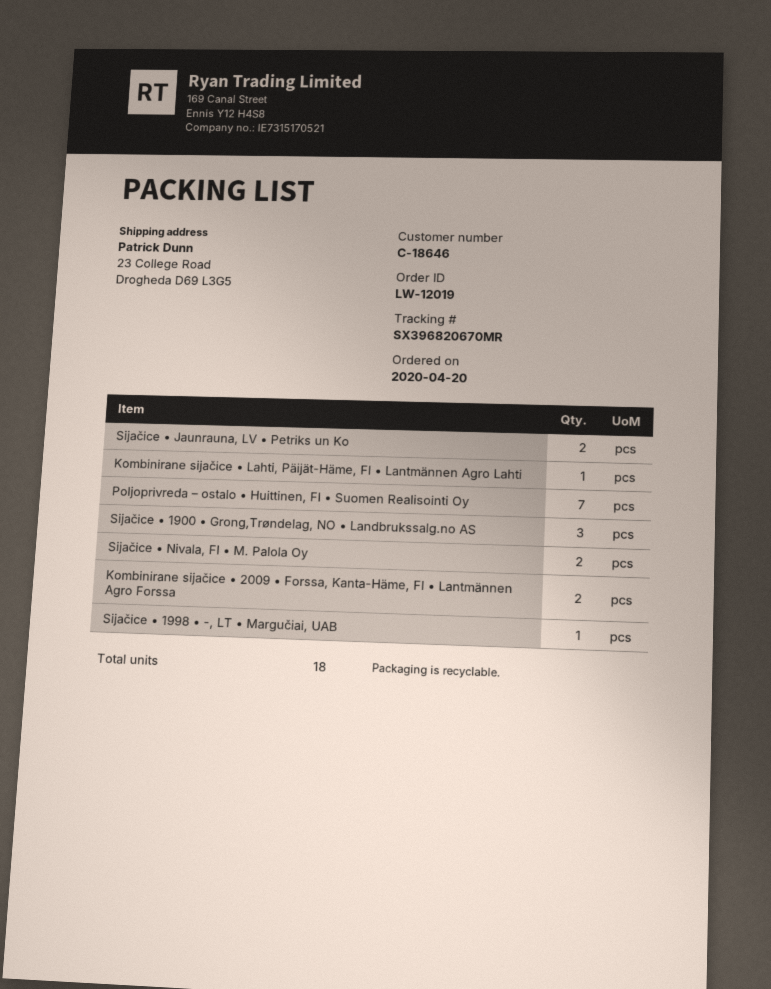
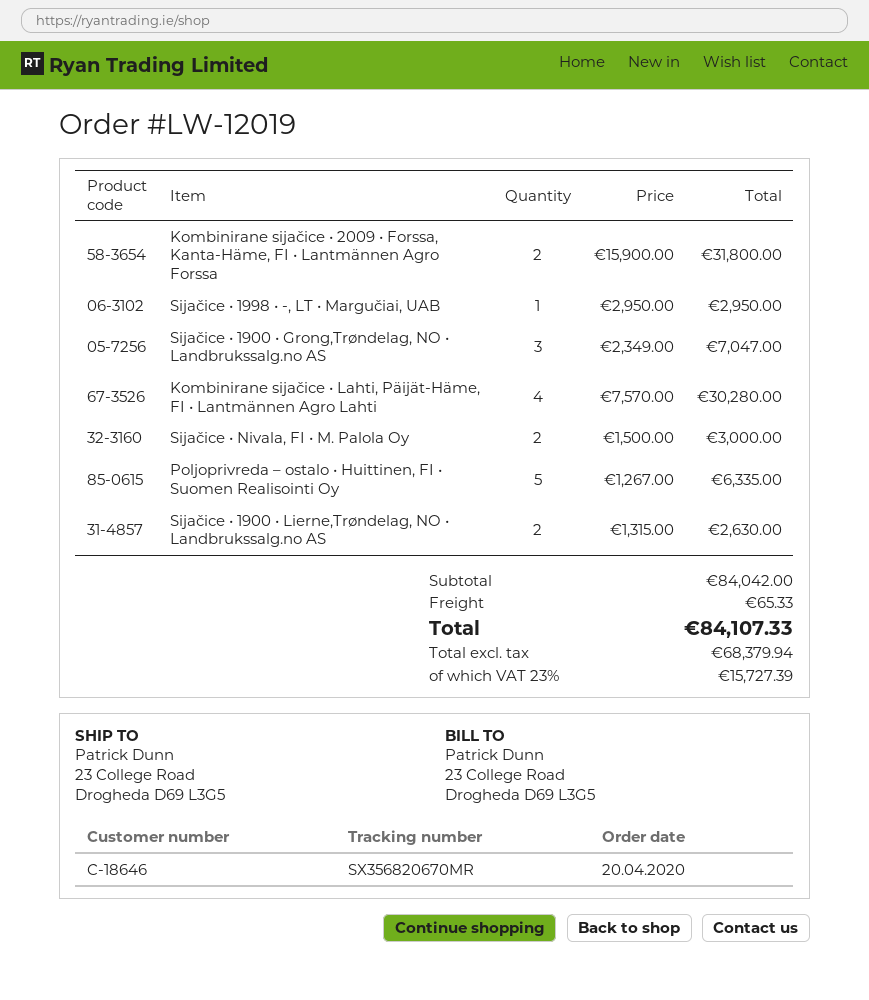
tracking number: SX396820670MR -> SX356820670MR
Sijačice • Jaunrauna, LV • Petriks un Ko: 2 -> none
Kombinirane sijačice • Lahti, Päijät-Häme, FI • Lantmännen Agro Lahti: 1 -> 4
Poljoprivreda – ostalo • Huittinen, FI • Suomen Realisointi Oy: 7 -> 5
Sijačice • 1900 • Lierne,Trøndelag, NO • Landbrukssalg.no AS: none -> 2

